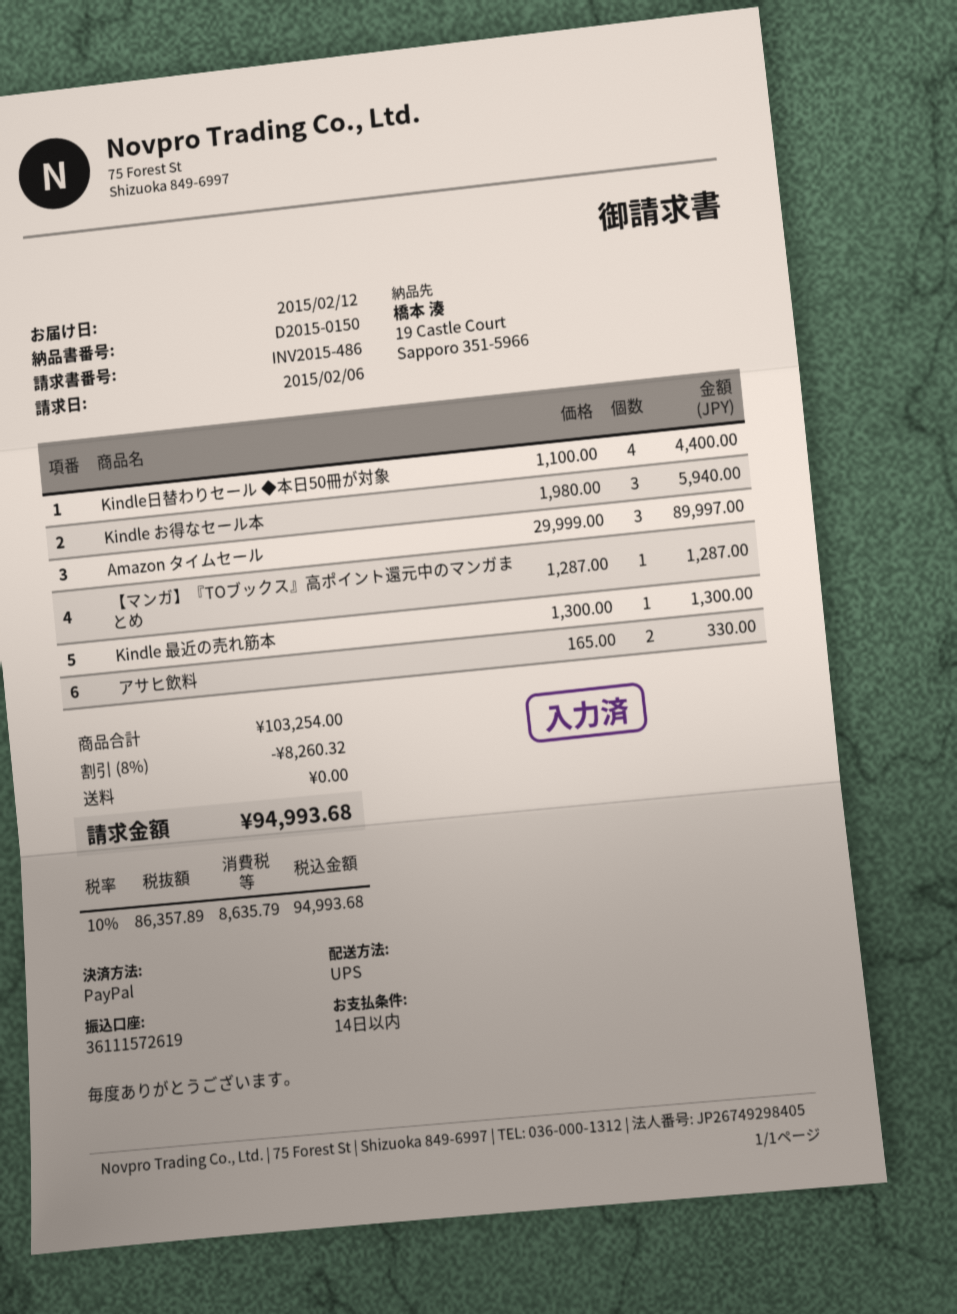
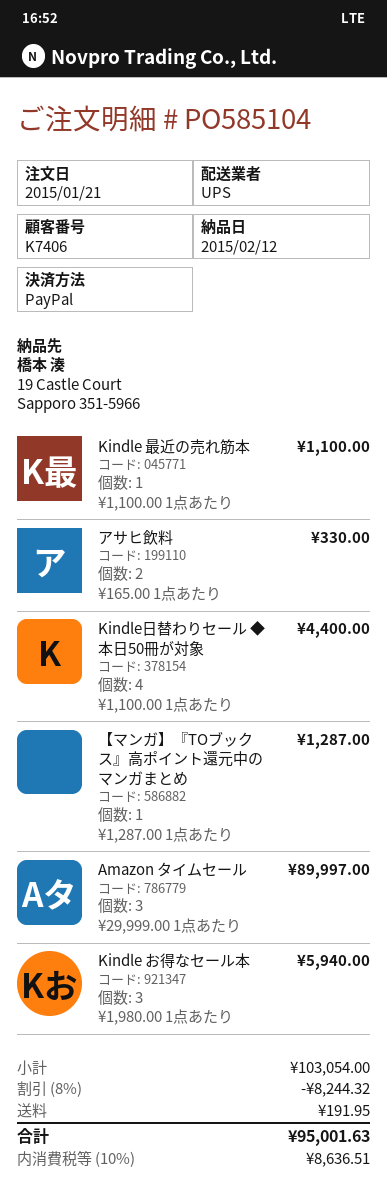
Kindle 最近の売れ筋本: 1 x 1300.00 = 1300.00 -> 1 x 1100.00 = 1100.00
subtotal: 103254.00 -> 103054.00
discount: 8% = 8260.32 -> 8% = 8244.32
shipping: 0.00 -> 191.95
tax: 10% = 8635.79 -> 10% = 8636.51
total: 94993.68 -> 95001.63

